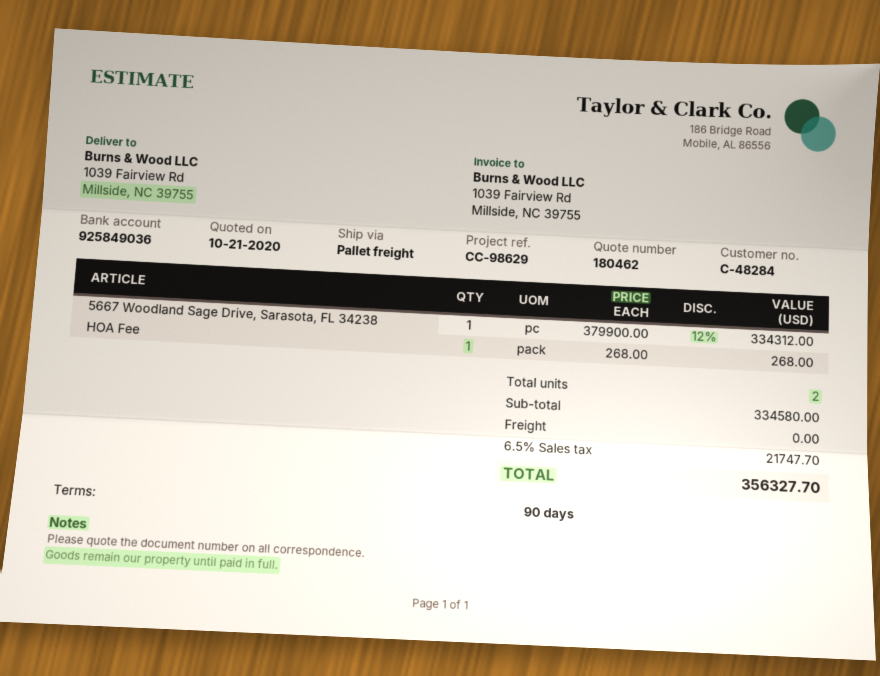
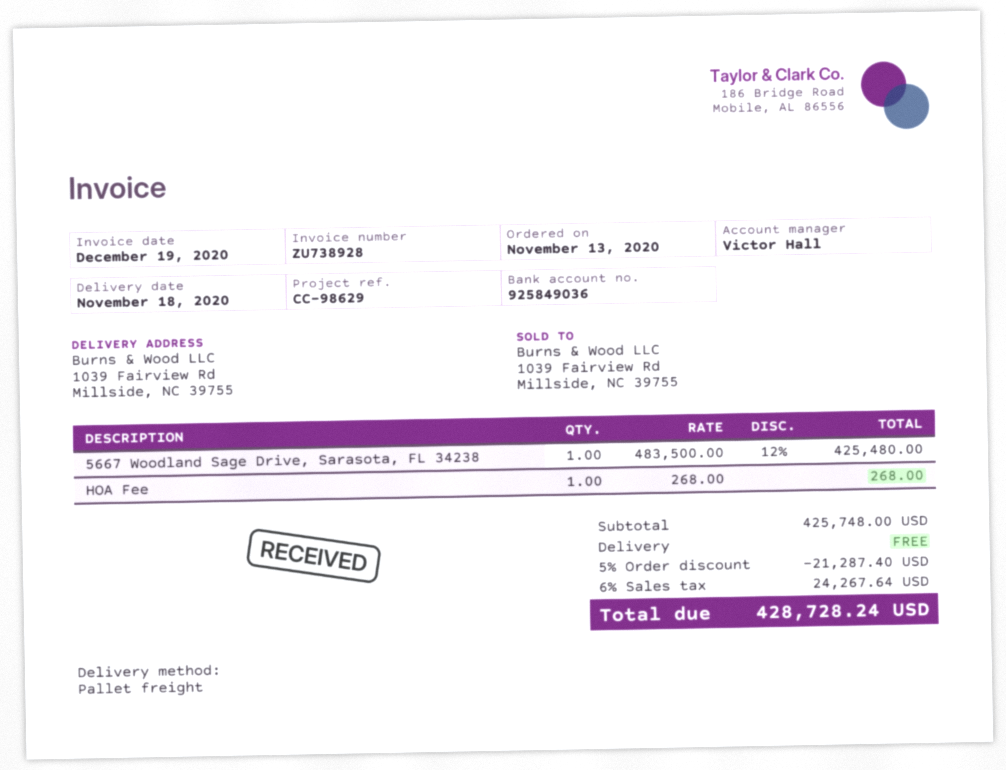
5667 Woodland Sage Drive, Sarasota, FL 34238: 1 x 379900.00 - 12% = 334312.00 -> 1 x 483500.00 - 12% = 425480.00
subtotal: 334580.00 -> 425748.00
discount: none -> 5% = 21287.40
tax: 6.5% = 21747.70 -> 6% = 24267.64
total: 356327.70 -> 428728.24

